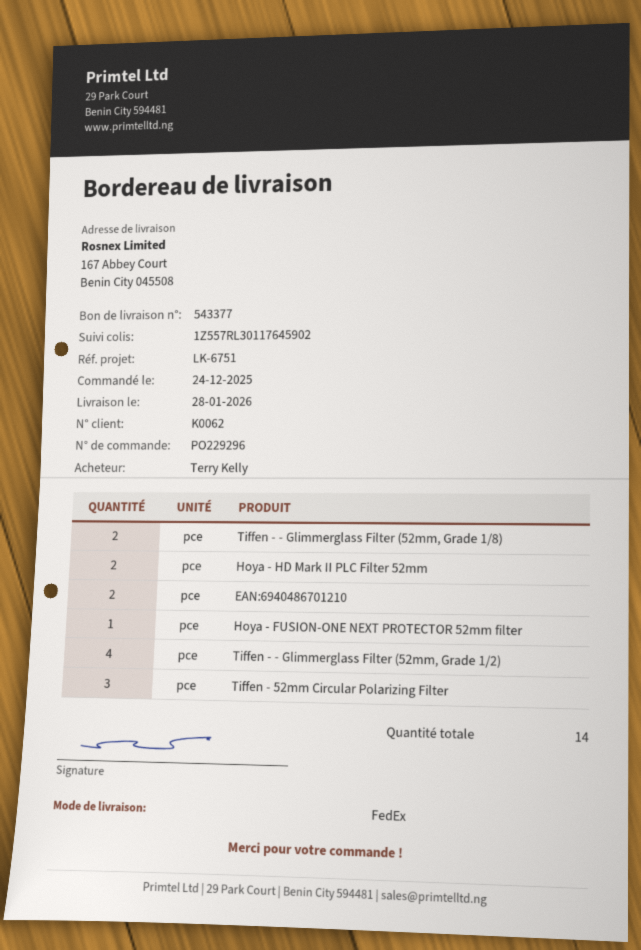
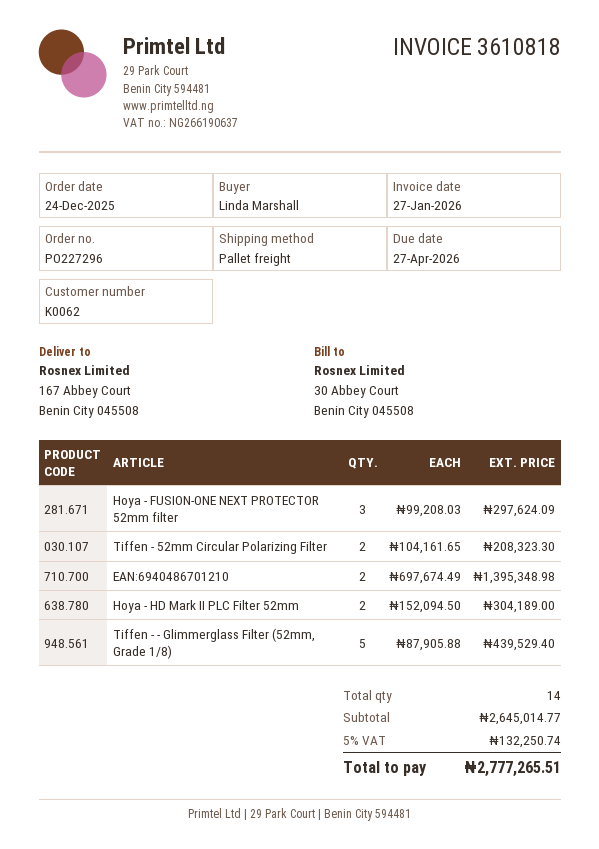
order number: PO229296 -> PO227296
ordered by: Terry Kelly -> Linda Marshall
shipping method: FedEx -> pallet freight
Tiffen - - Glimmerglass Filter (52mm, Grade 1/8): 2 -> 5
Hoya - FUSION-ONE NEXT PROTECTOR 52mm filter: 1 -> 3
Tiffen - - Glimmerglass Filter (52mm, Grade 1/2): 4 -> none
Tiffen - 52mm Circular Polarizing Filter: 3 -> 2

